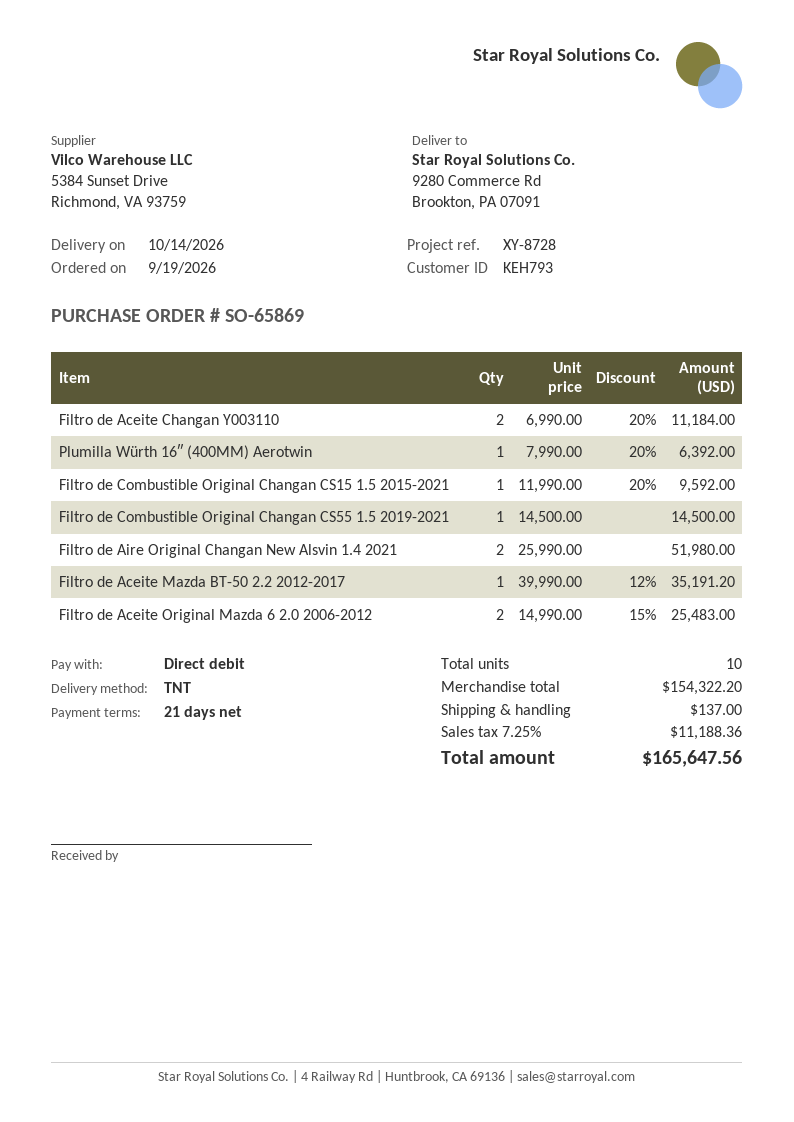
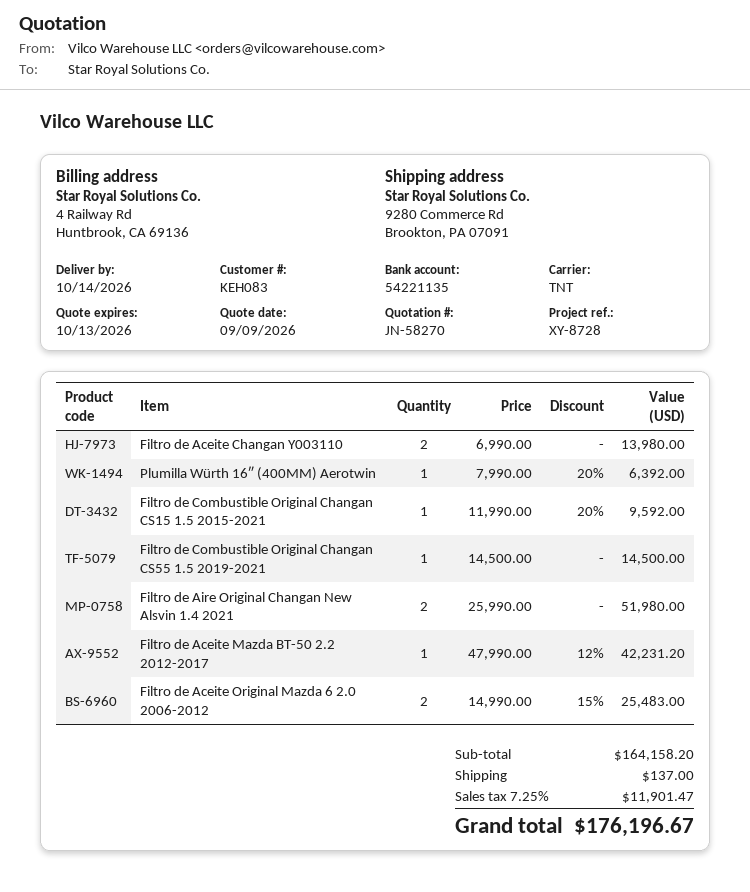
customer number: KEH793 -> KEH083
Filtro de Aceite Changan Y003110: 2 x 6990.00 - 20% = 11184.00 -> 2 x 6990.00 = 13980.00
Filtro de Aceite Mazda BT-50 2.2 2012-2017: 1 x 39990.00 - 12% = 35191.20 -> 1 x 47990.00 - 12% = 42231.20
subtotal: 154322.20 -> 164158.20
tax: 7.25% = 11188.36 -> 7.25% = 11901.47
total: 165647.56 -> 176196.67

